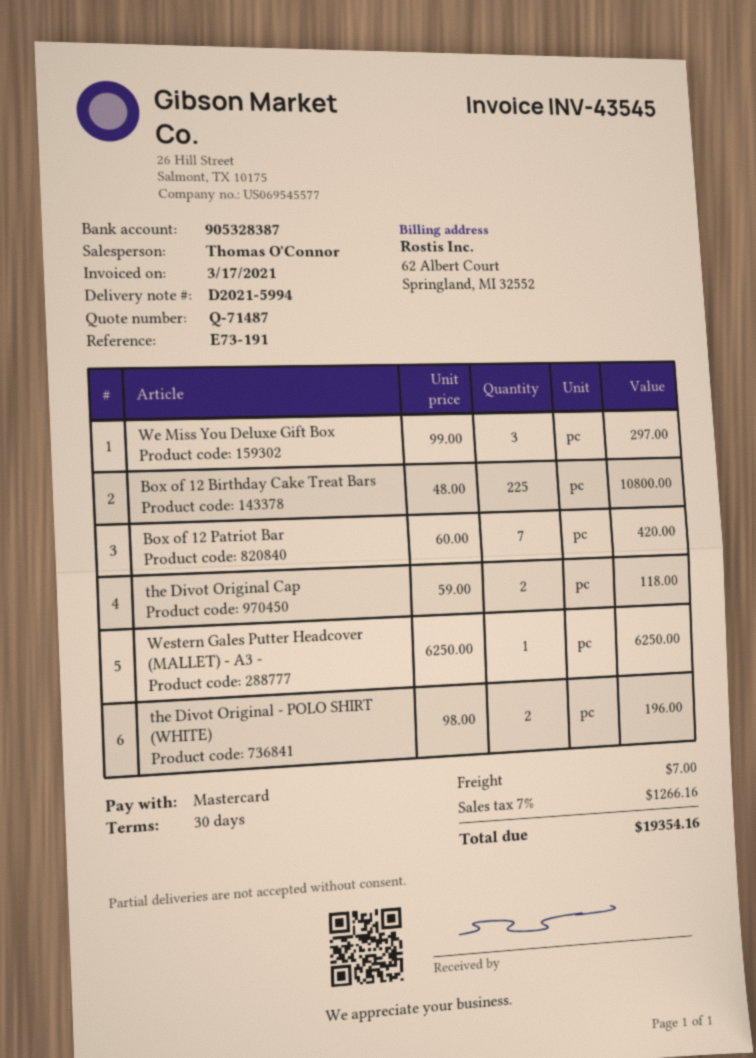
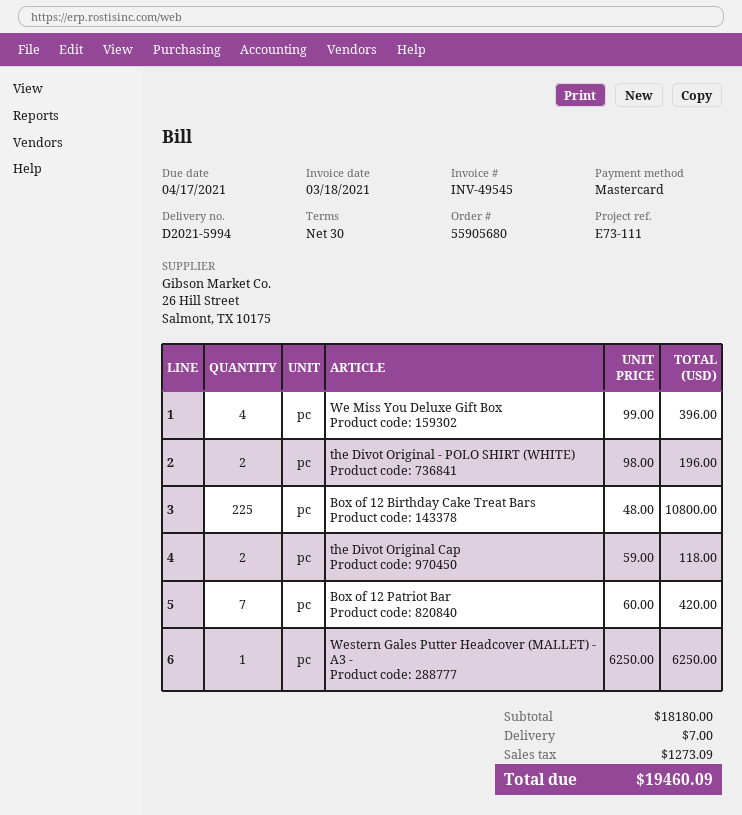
invoice number: INV-43545 -> INV-49545
invoice date: 2021-03-17 -> 2021-03-18
reference: E73-191 -> E73-111
We Miss You Deluxe Gift Box: 3 x 99.00 = 297.00 -> 4 x 99.00 = 396.00
tax: 1266.16 -> 1273.09
total: 19354.16 -> 19460.09

